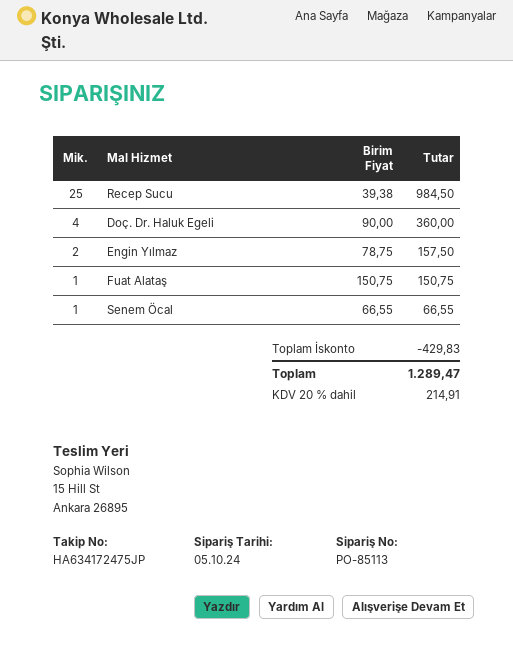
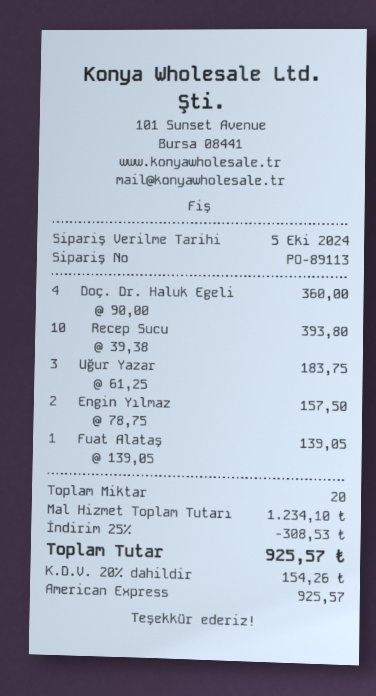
order number: PO-85113 -> PO-89113
Recep Sucu: 25 x 39.38 = 984.50 -> 10 x 39.38 = 393.80
Fuat Alataş: 1 x 150.75 = 150.75 -> 1 x 139.05 = 139.05
Senem Öcal: 1 x 66.55 = 66.55 -> none
Uğur Yazar: none -> 3 x 61.25 = 183.75
discount: 429.83 -> 308.53
tax: 20% = 214.91 -> 20% = 154.26
total: 1289.47 -> 925.57

